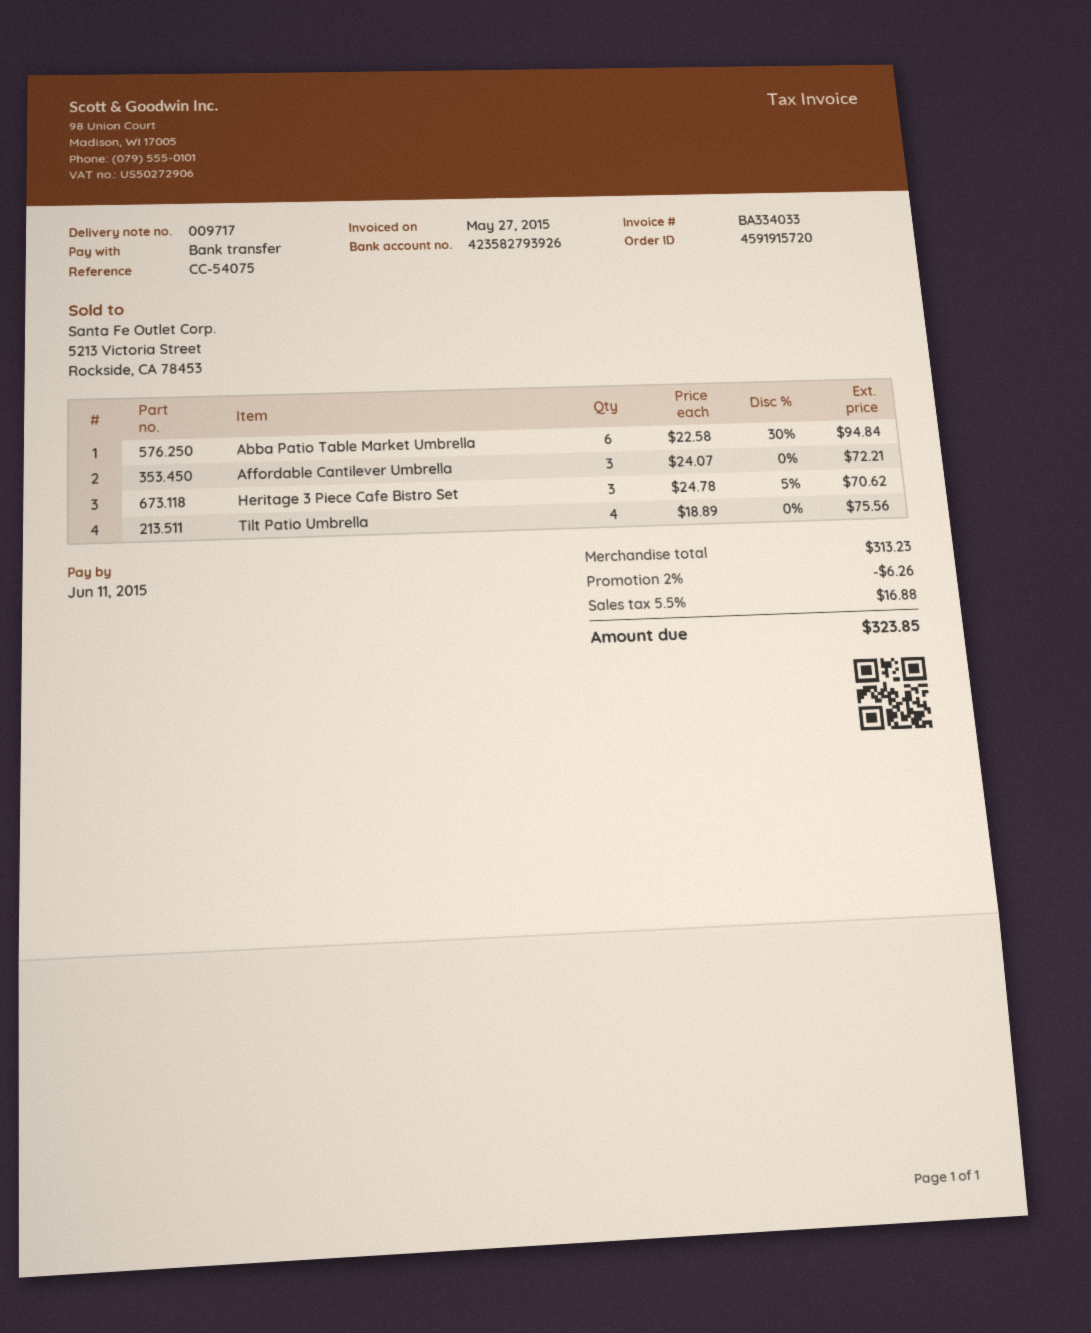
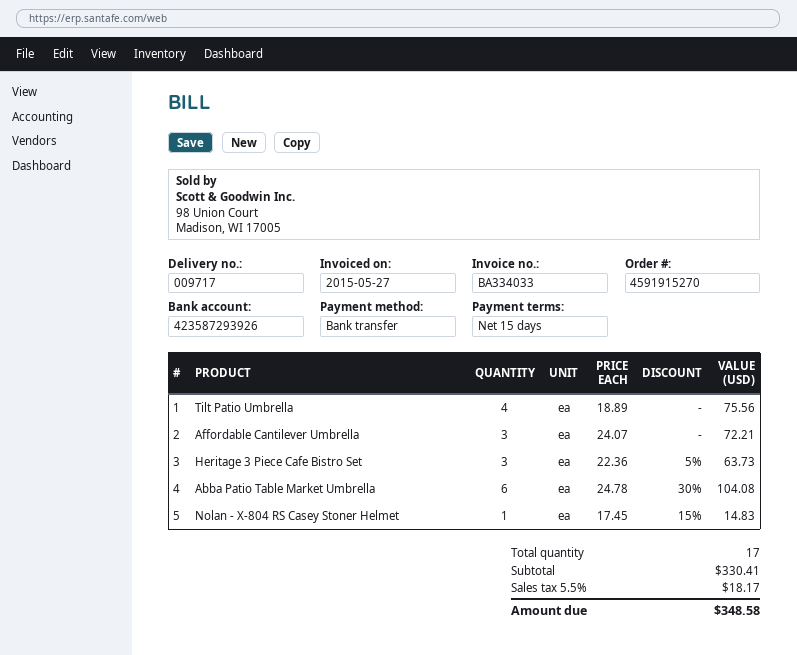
order number: 4591915720 -> 4591915270
bank account: 423582793926 -> 423587293926
Abba Patio Table Market Umbrella: 6 x 22.58 - 30% = 94.84 -> 6 x 24.78 - 30% = 104.08
Heritage 3 Piece Cafe Bistro Set: 3 x 24.78 - 5% = 70.62 -> 3 x 22.36 - 5% = 63.73
Nolan - X-804 RS Casey Stoner Helmet: none -> 1 x 17.45 - 15% = 14.83
subtotal: 313.23 -> 330.41
discount: 2% = 6.26 -> none
tax: 5.5% = 16.88 -> 5.5% = 18.17
total: 323.85 -> 348.58

